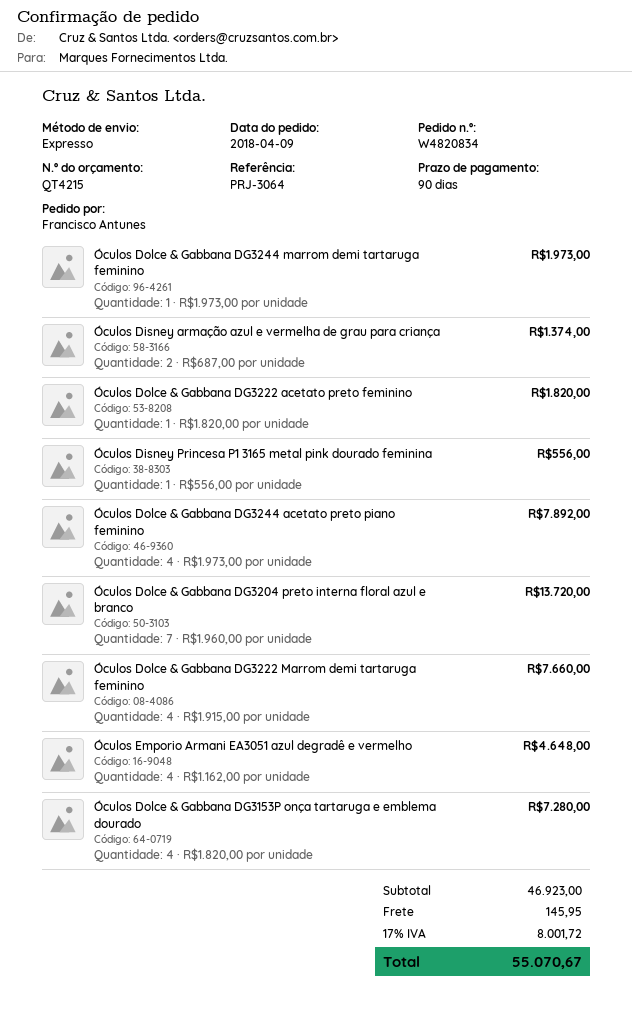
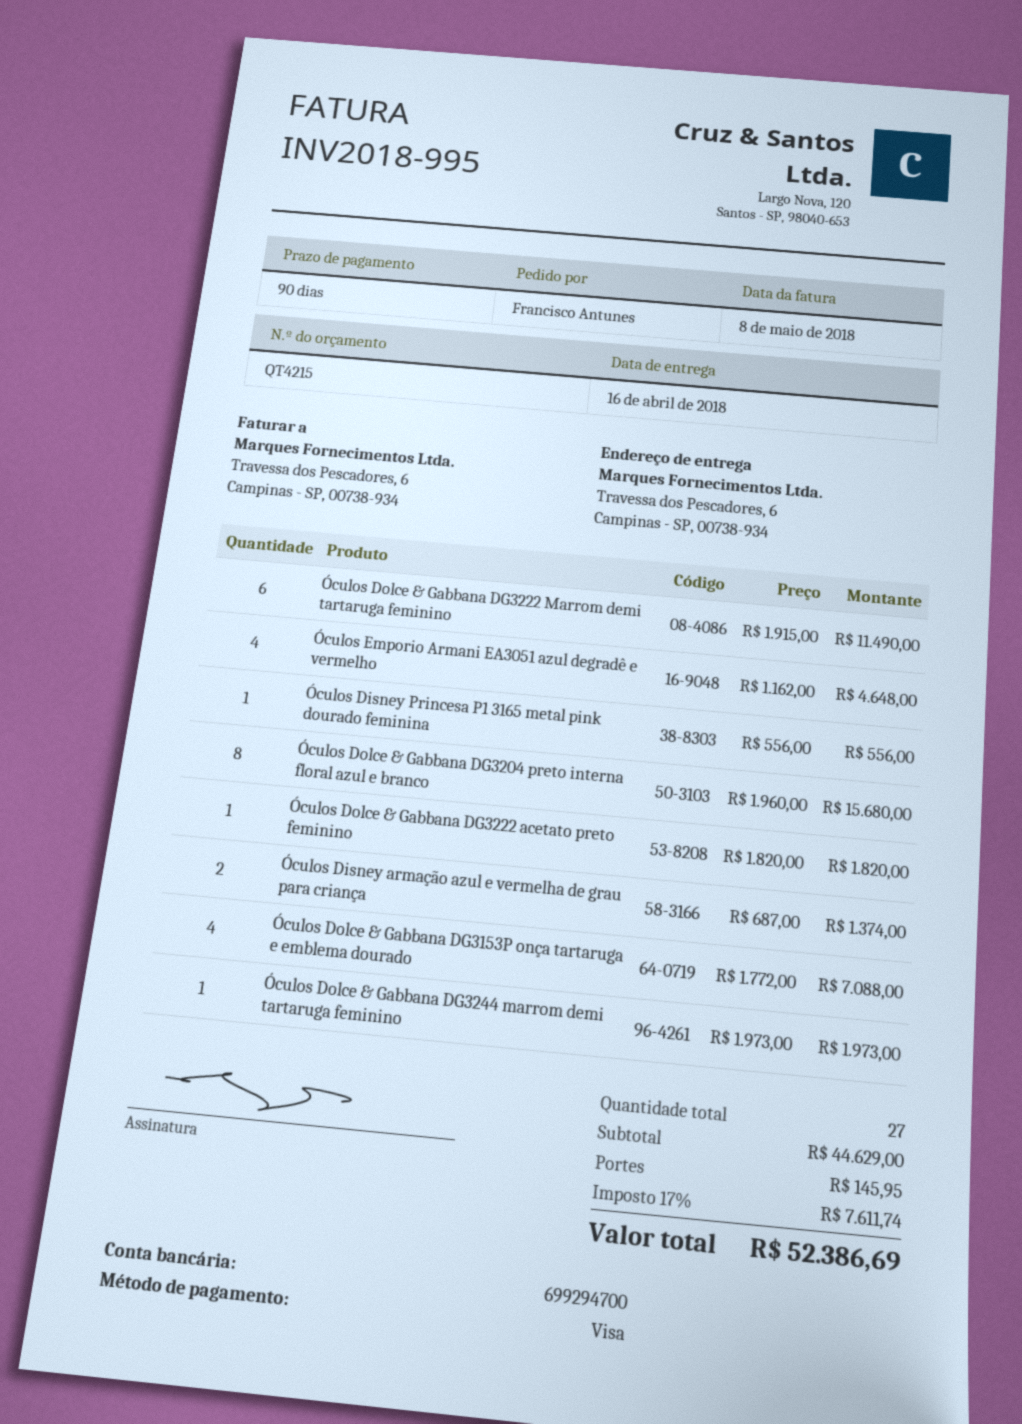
Óculos Dolce & Gabbana DG3244 acetato preto piano feminino: 4 x 1973.00 = 7892.00 -> none
Óculos Dolce & Gabbana DG3204 preto interna floral azul e branco: 7 x 1960.00 = 13720.00 -> 8 x 1960.00 = 15680.00
Óculos Dolce & Gabbana DG3222 Marrom demi tartaruga feminino: 4 x 1915.00 = 7660.00 -> 6 x 1915.00 = 11490.00
Óculos Dolce & Gabbana DG3153P onça tartaruga e emblema dourado: 4 x 1820.00 = 7280.00 -> 4 x 1772.00 = 7088.00
subtotal: 46923.00 -> 44629.00
tax: 17% = 8001.72 -> 17% = 7611.74
total: 55070.67 -> 52386.69

